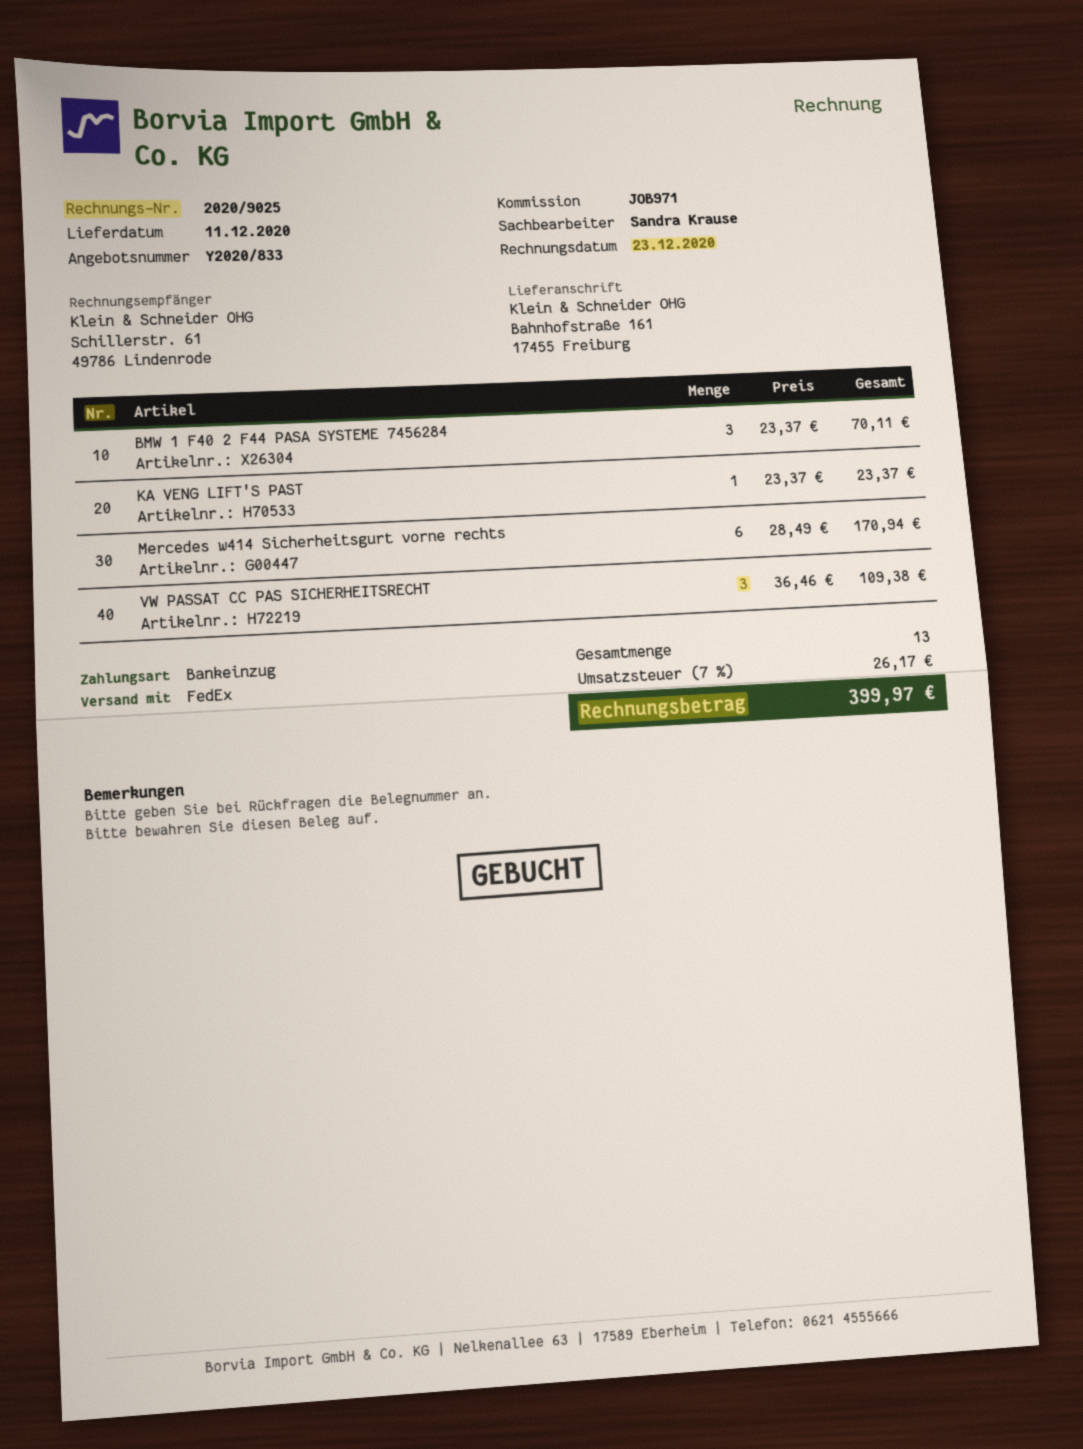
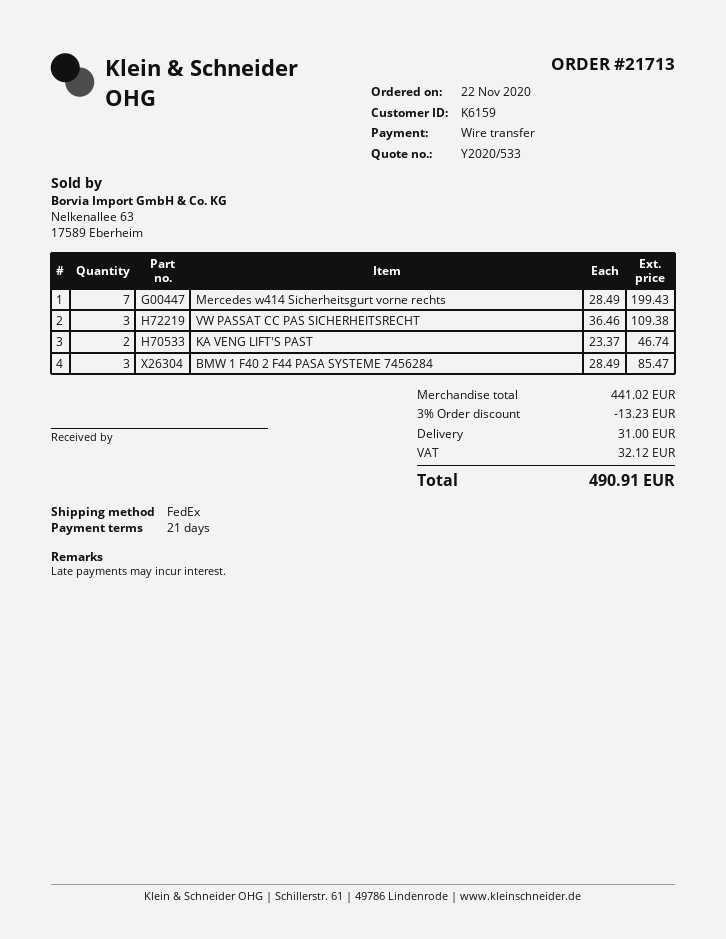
quote number: Y2020/833 -> Y2020/533
payment method: direct debit -> bank transfer
BMW 1 F40 2 F44 PASA SYSTEME 7456284: 3 x 23.37 = 70.11 -> 3 x 28.49 = 85.47
KA VENG LIFT'S PAST: 1 x 23.37 = 23.37 -> 2 x 23.37 = 46.74
Mercedes w414 Sicherheitsgurt vorne rechts: 6 x 28.49 = 170.94 -> 7 x 28.49 = 199.43
discount: none -> 3% = 13.23
shipping: none -> 31.00
tax: 26.17 -> 32.12
total: 399.97 -> 490.91

